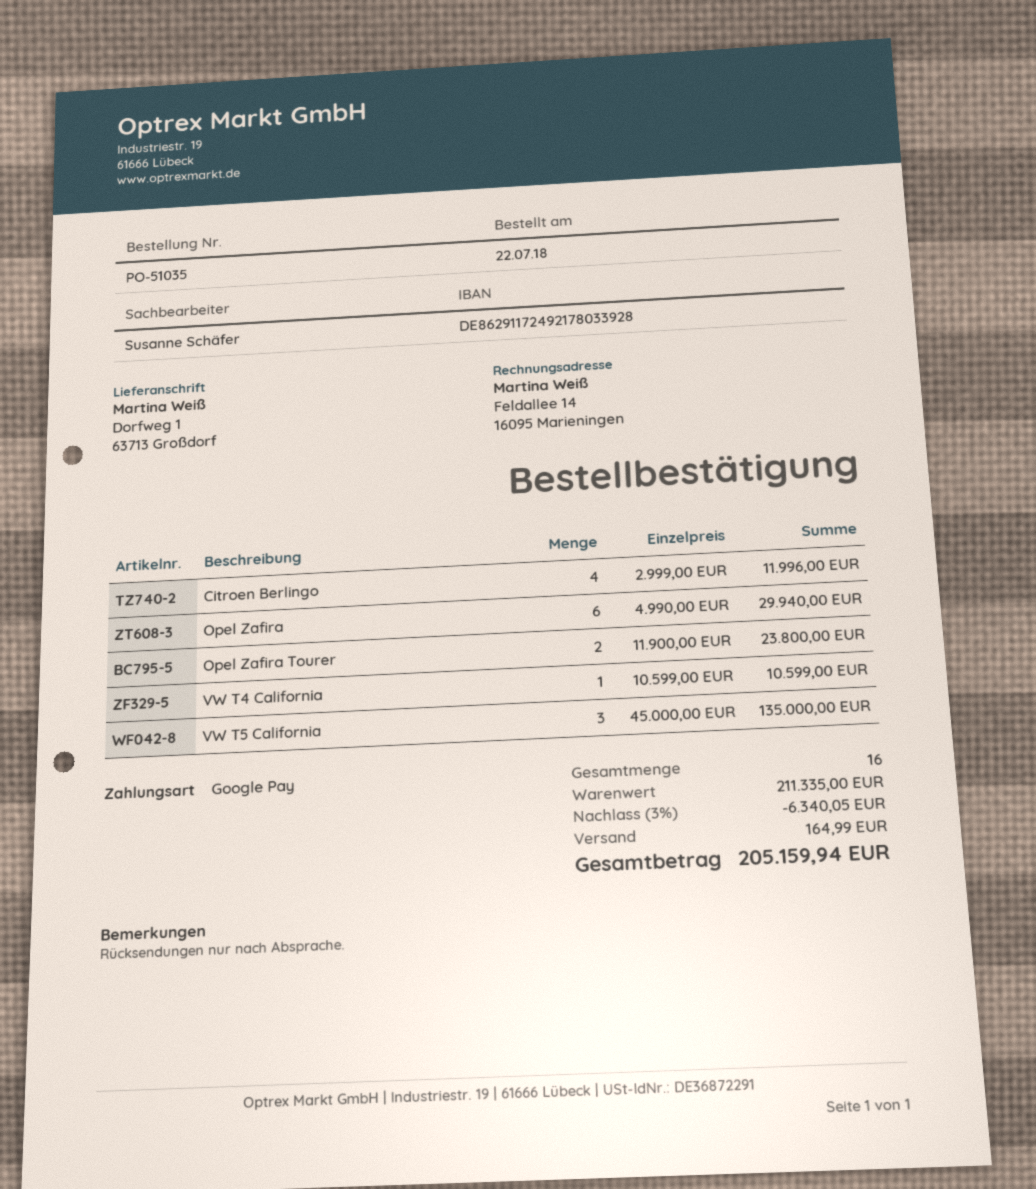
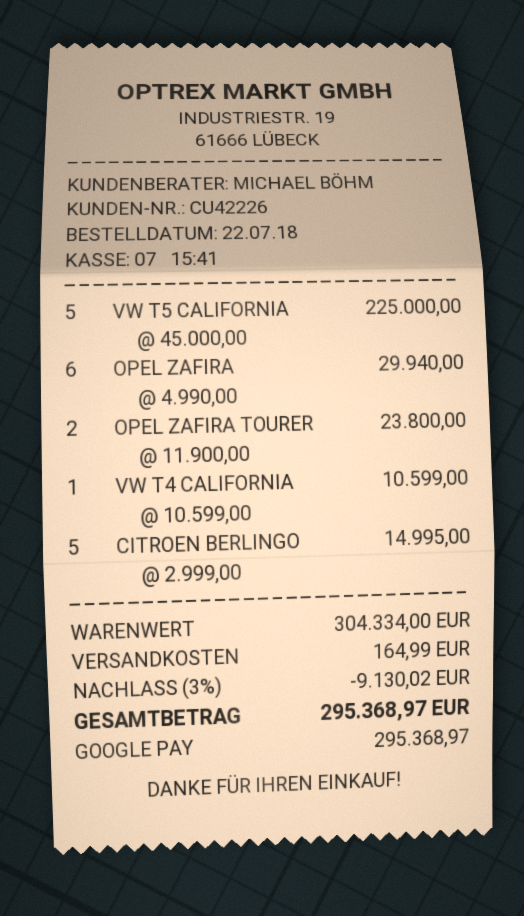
sales rep: Susanne Schäfer -> MICHAEL BÖHM
Citroen Berlingo: 4 x 2999.00 = 11996.00 -> 5 x 2999.00 = 14995.00
VW T5 California: 3 x 45000.00 = 135000.00 -> 5 x 45000.00 = 225000.00
subtotal: 211335.00 -> 304334.00
discount: 3% = 6340.05 -> 3% = 9130.02
total: 205159.94 -> 295368.97

